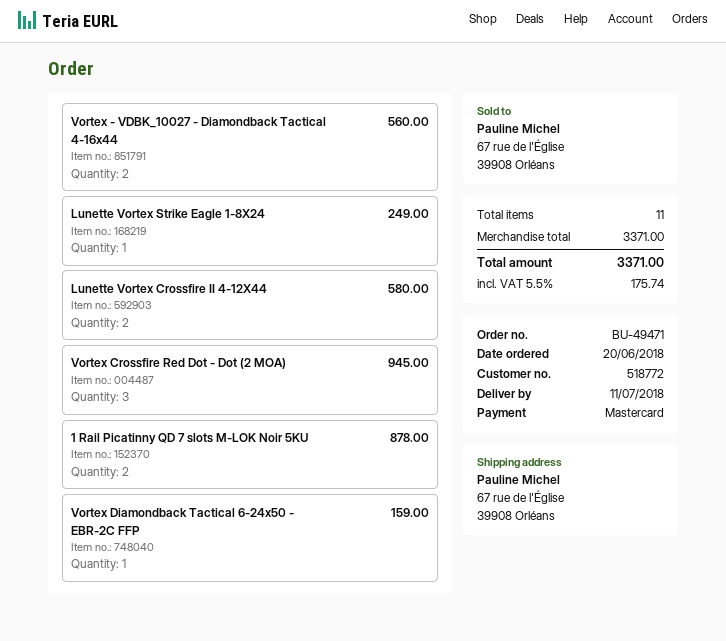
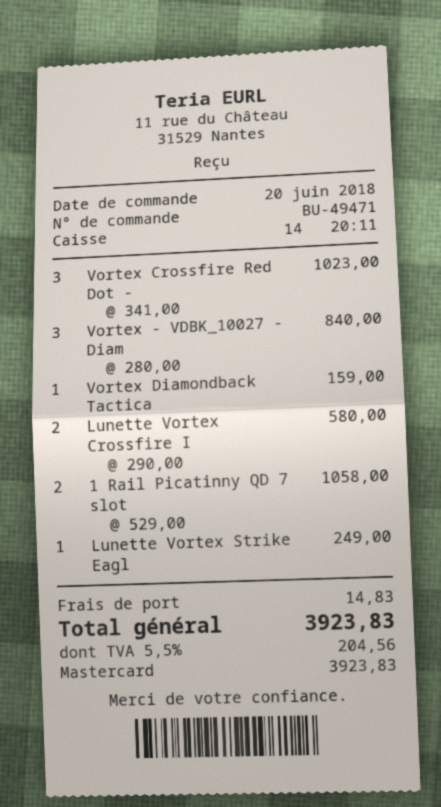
Vortex - VDBK_10027 - Diamondback Tactical 4-16x44: 2 for 560.00 -> 3 for 840.00
Vortex Crossfire Red Dot - Dot (2 MOA): 3 for 945.00 -> 3 for 1023.00
1 Rail Picatinny QD 7 slots M-LOK Noir 5KU: 2 for 878.00 -> 2 for 1058.00
shipping: none -> 14.83
tax: 5.5% = 175.74 -> 5.5% = 204.56
total: 3371.00 -> 3923.83

